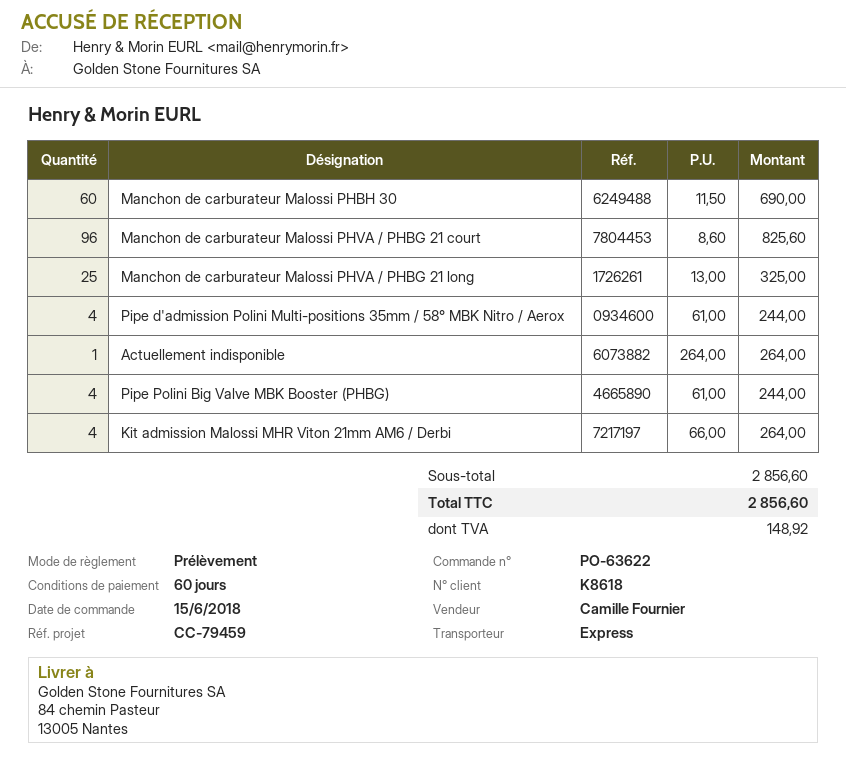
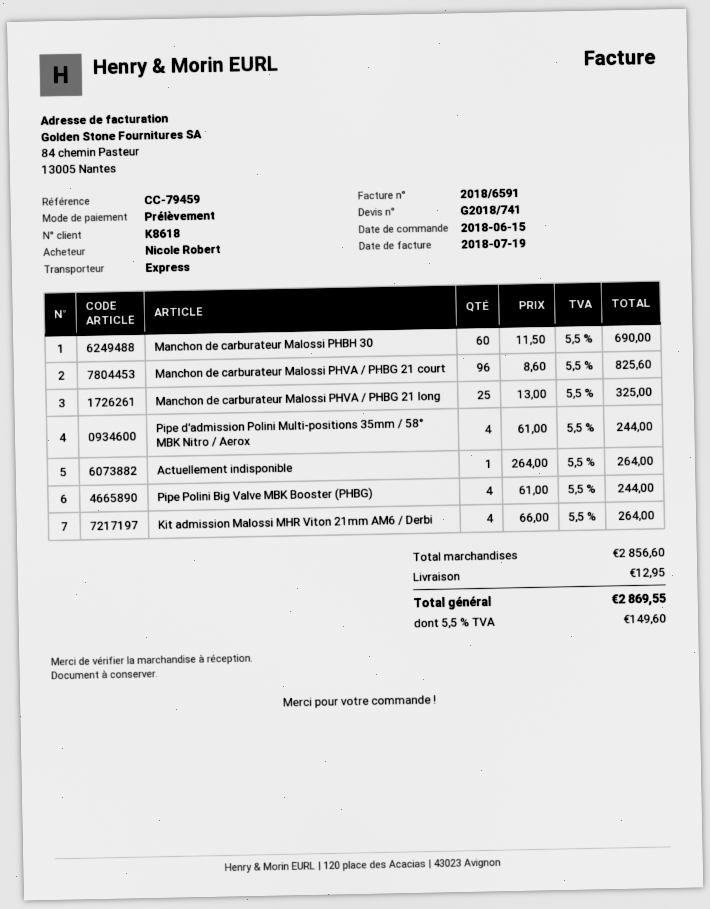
shipping: none -> 12.95
tax: 148.92 -> 149.60
total: 2856.60 -> 2869.55

